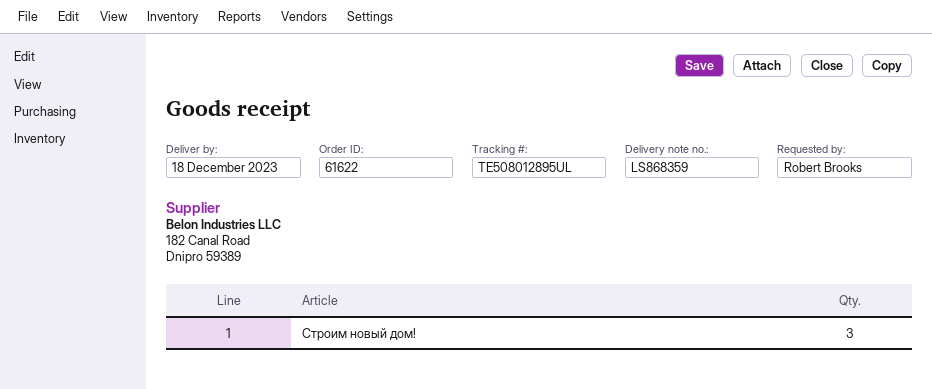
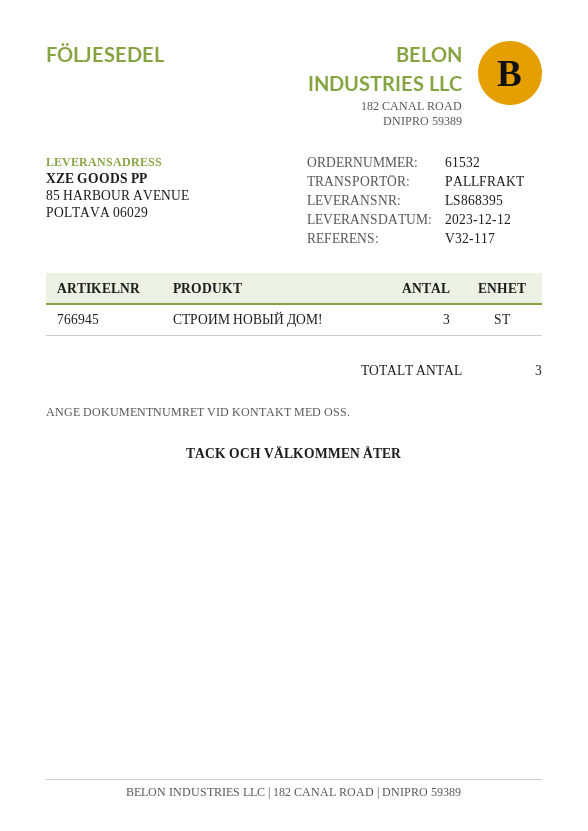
order number: 61622 -> 61532
delivery note number: LS868359 -> LS868395
delivery date: 2023-12-18 -> 2023-12-12

